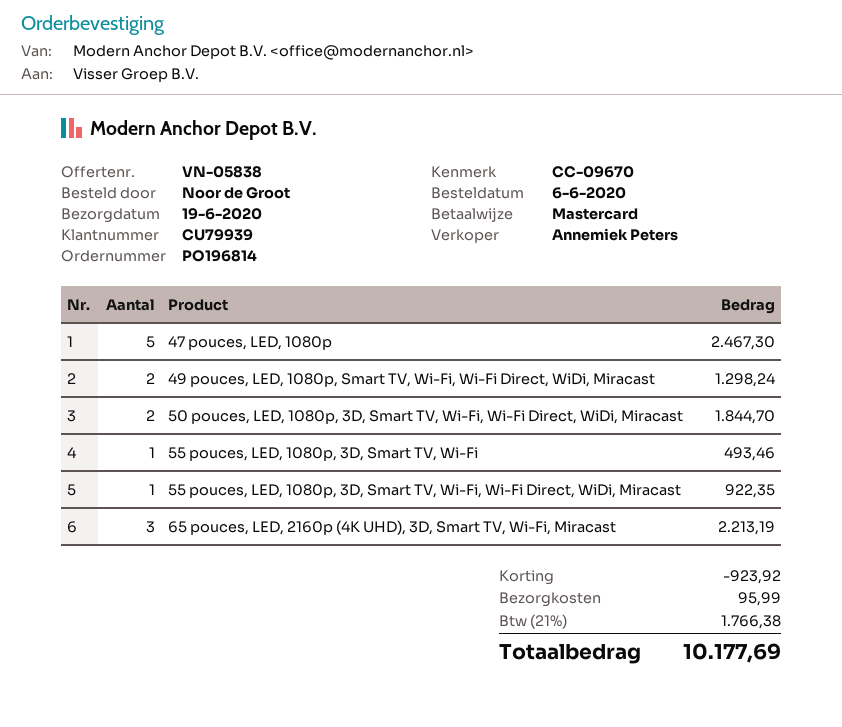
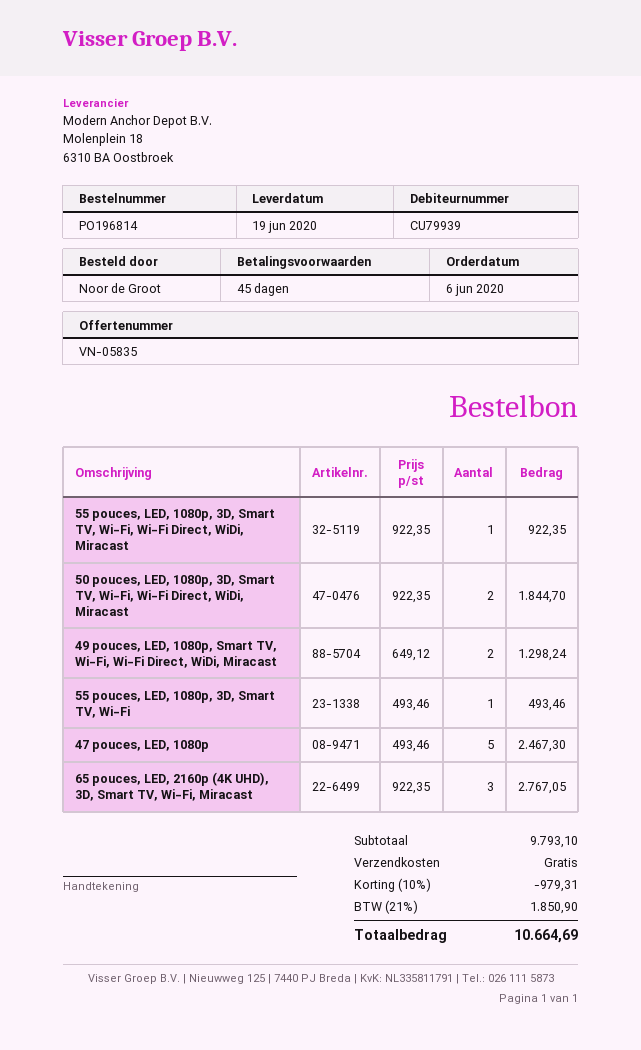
quote number: VN-05838 -> VN-05835
65 pouces, LED, 2160p (4K UHD), 3D, Smart TV, Wi-Fi, Miracast: 3 for 2213.19 -> 3 for 2767.05
discount: 923.92 -> 979.31
shipping: 95.99 -> 0.00
tax: 21% = 1766.38 -> 21% = 1850.90
total: 10177.69 -> 10664.69

